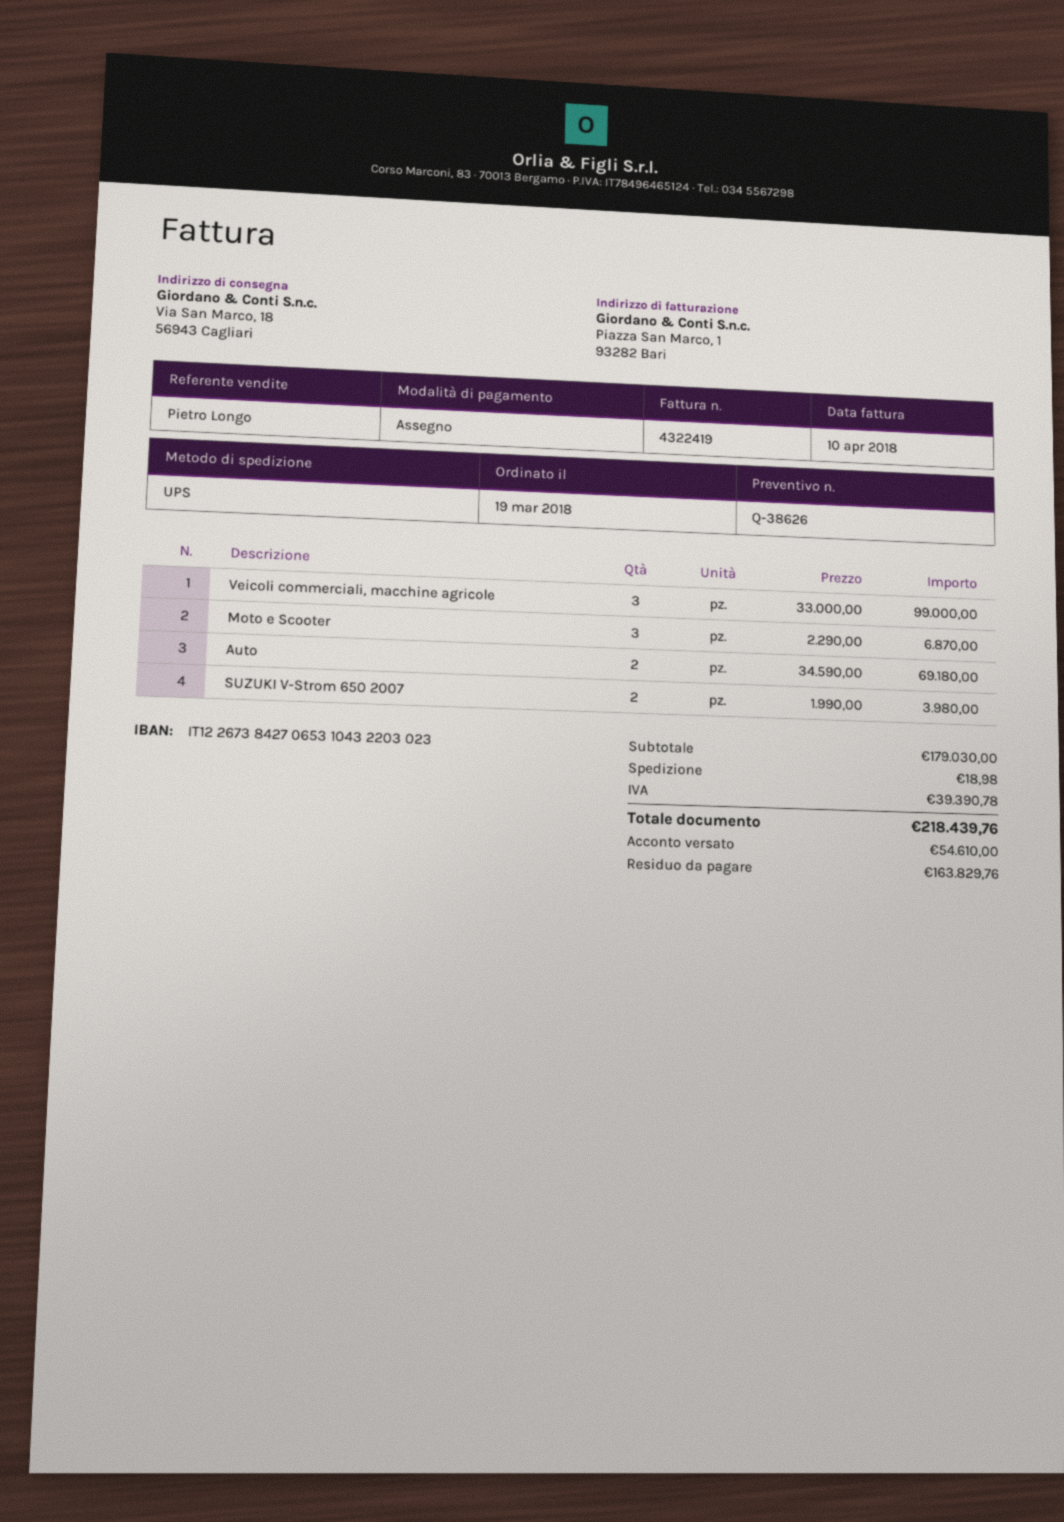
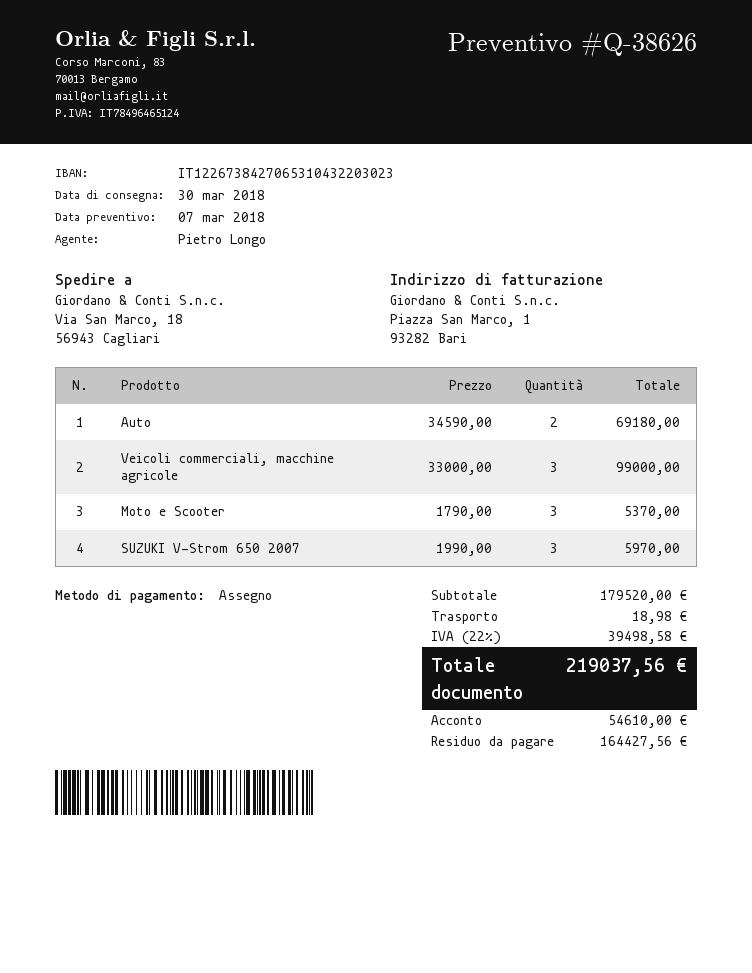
Moto e Scooter: 3 x 2290.00 = 6870.00 -> 3 x 1790.00 = 5370.00
SUZUKI V-Strom 650 2007: 2 x 1990.00 = 3980.00 -> 3 x 1990.00 = 5970.00
subtotal: 179030.00 -> 179520.00
tax: 39390.78 -> 39498.58
total: 218439.76 -> 219037.56
balance: 163829.76 -> 164427.56

